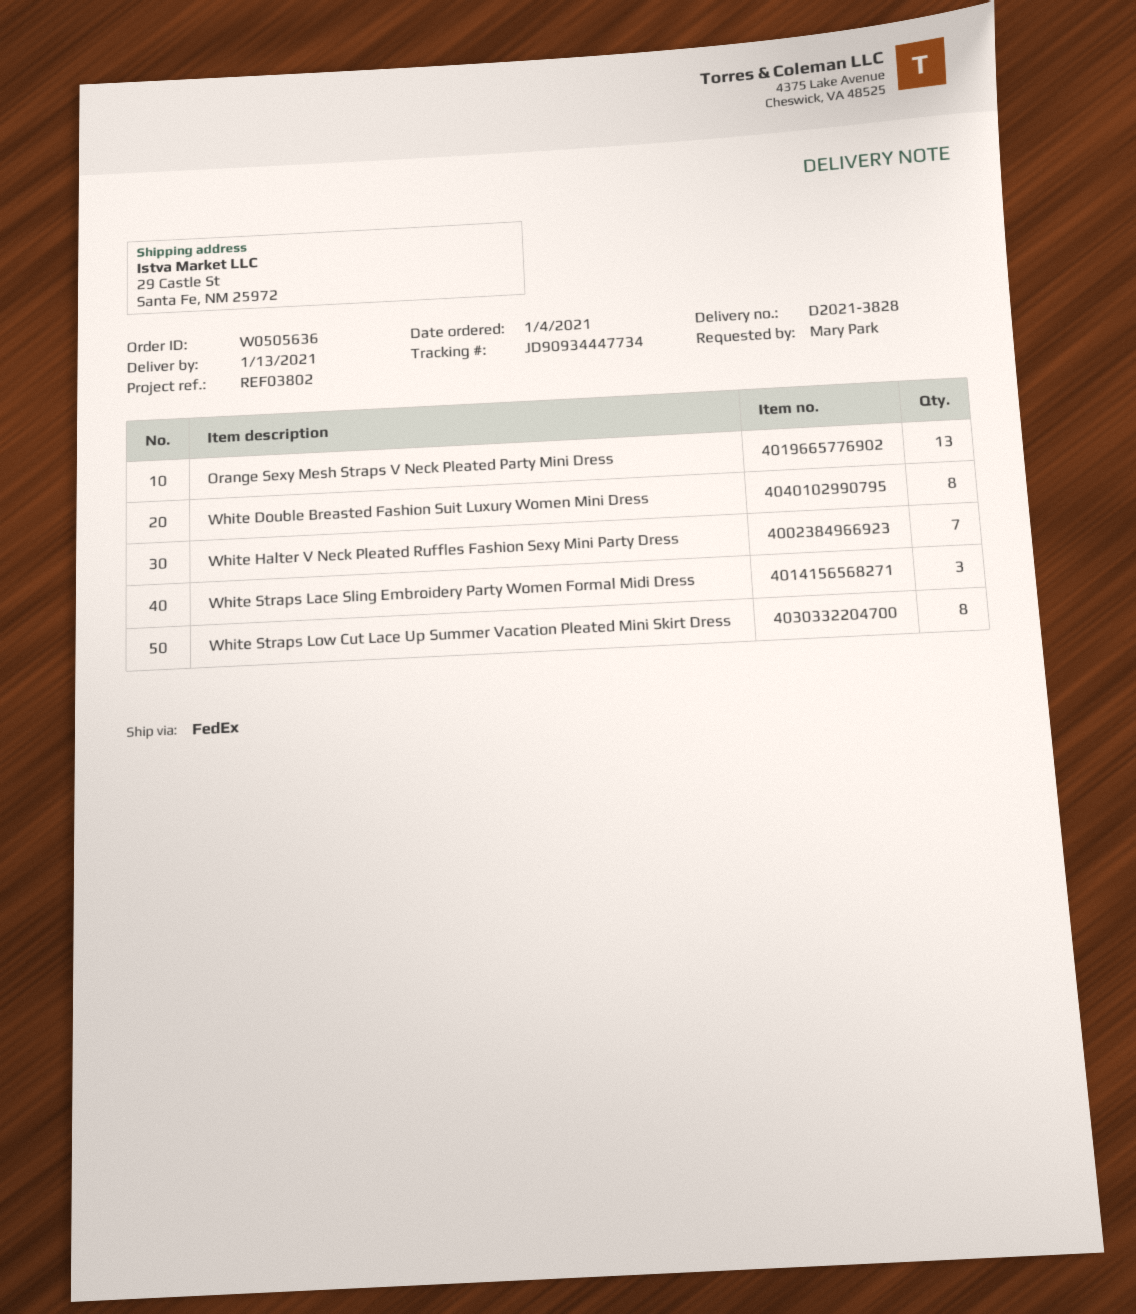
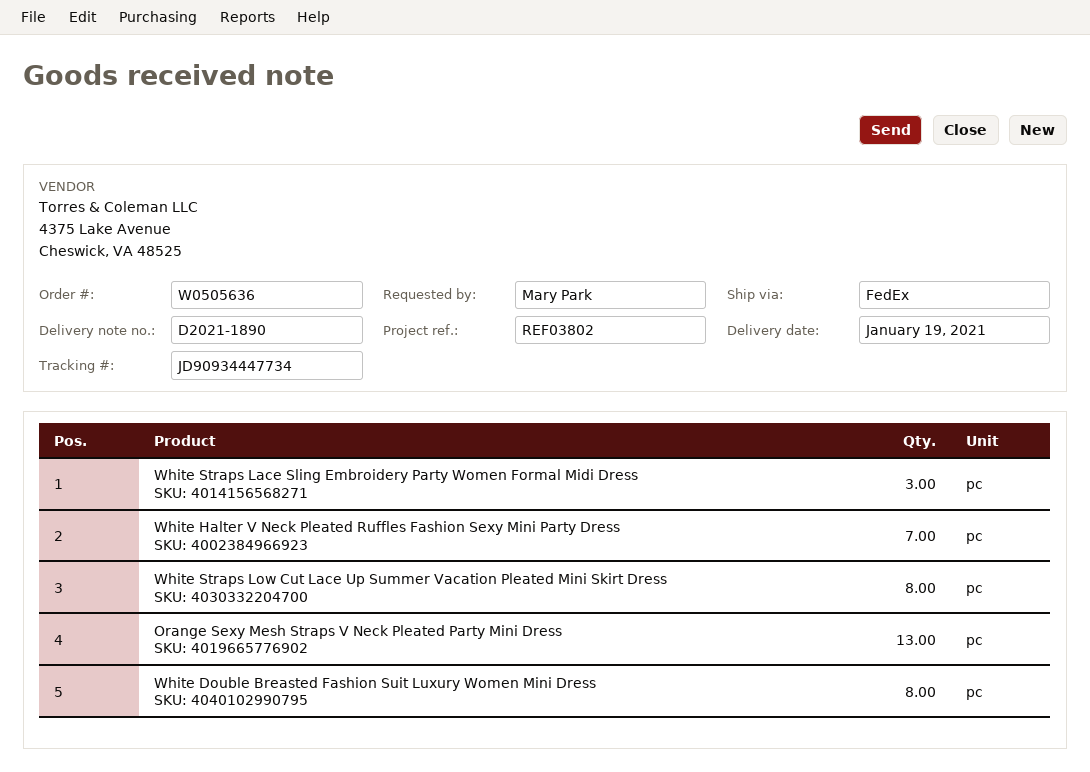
delivery note number: D2021-3828 -> D2021-1890
delivery date: 2021-01-13 -> 2021-01-19

